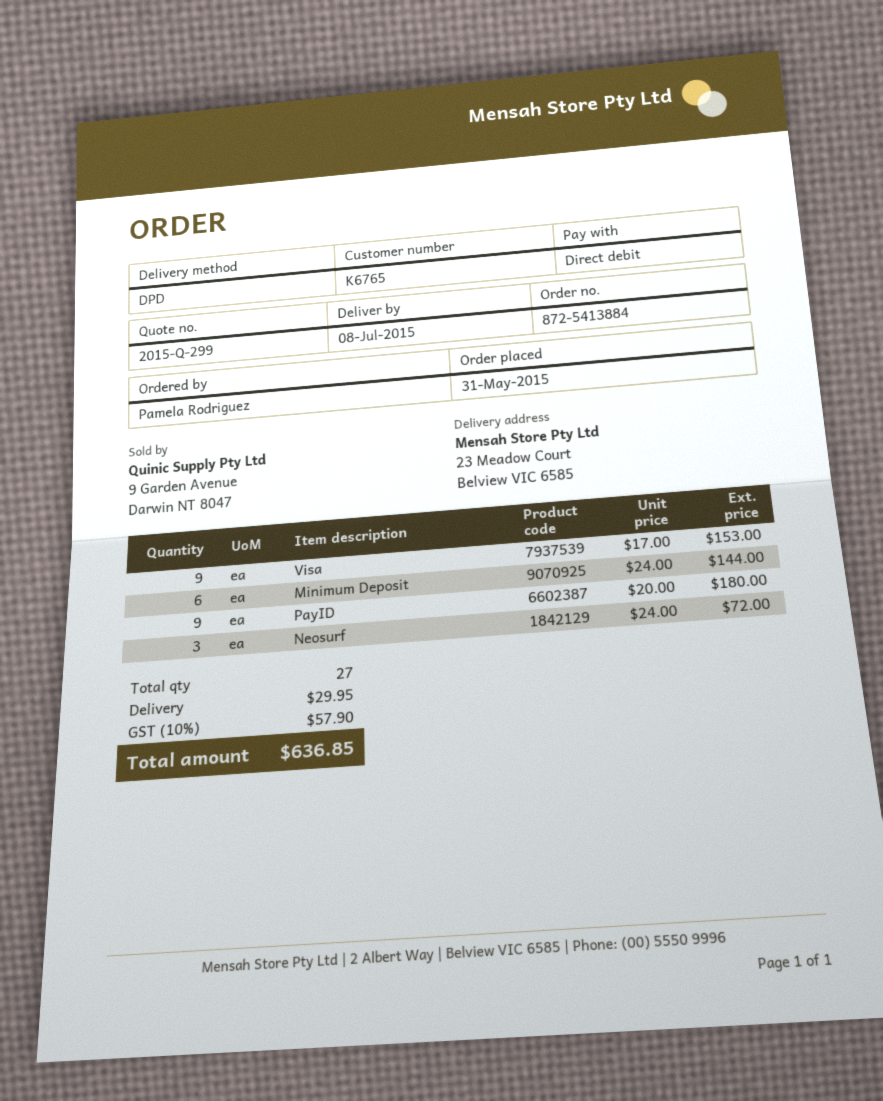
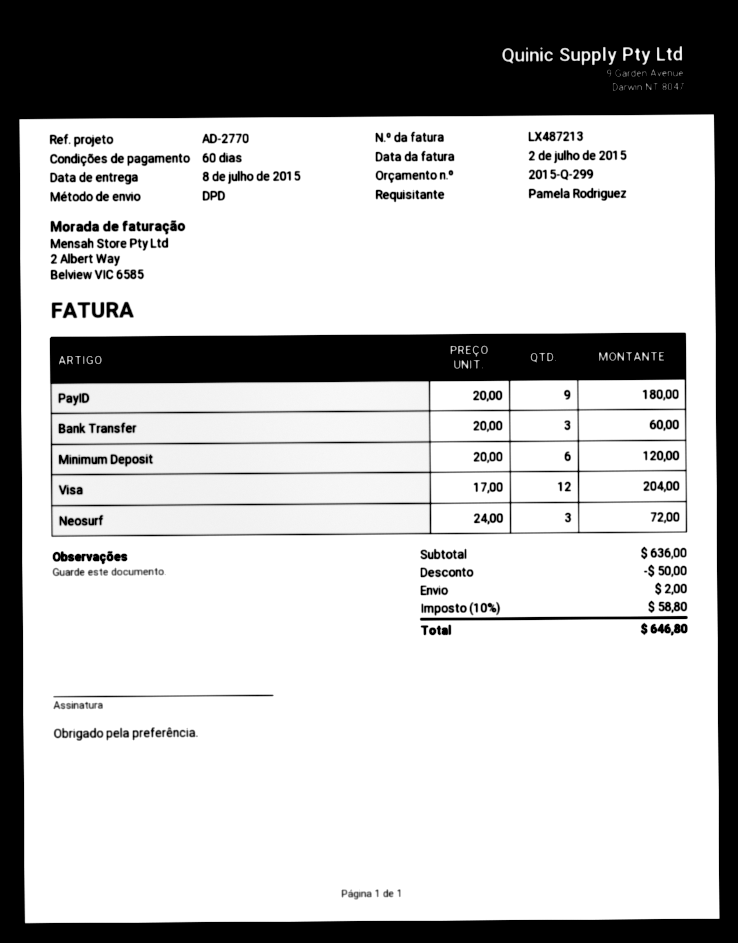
Visa: 9 x 17.00 = 153.00 -> 12 x 17.00 = 204.00
Minimum Deposit: 6 x 24.00 = 144.00 -> 6 x 20.00 = 120.00
Bank Transfer: none -> 3 x 20.00 = 60.00
discount: none -> 50.00
shipping: 29.95 -> 2.00
tax: 10% = 57.90 -> 10% = 58.80
total: 636.85 -> 646.80

